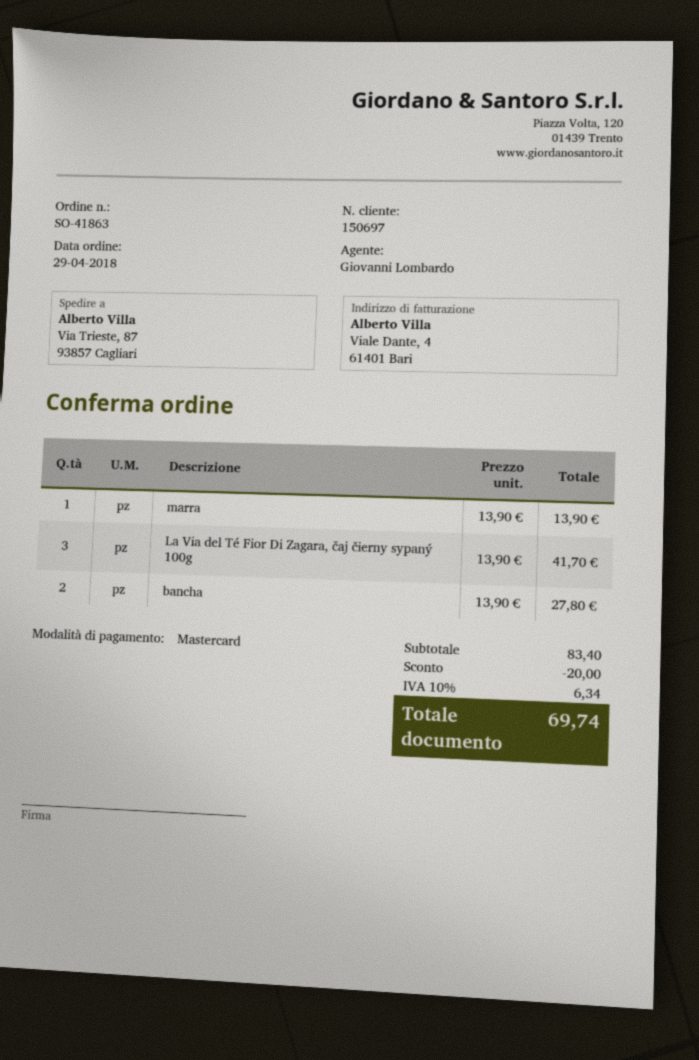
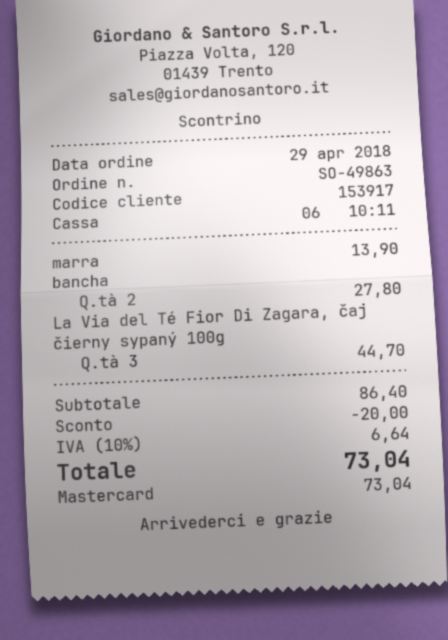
order number: SO-41863 -> SO-49863
customer number: 150697 -> 153917
La Via del Té Fior Di Zagara, čaj čierny sypaný 100g: 3 for 41.70 -> 3 for 44.70
subtotal: 83.40 -> 86.40
tax: 10% = 6.34 -> 10% = 6.64
total: 69.74 -> 73.04

